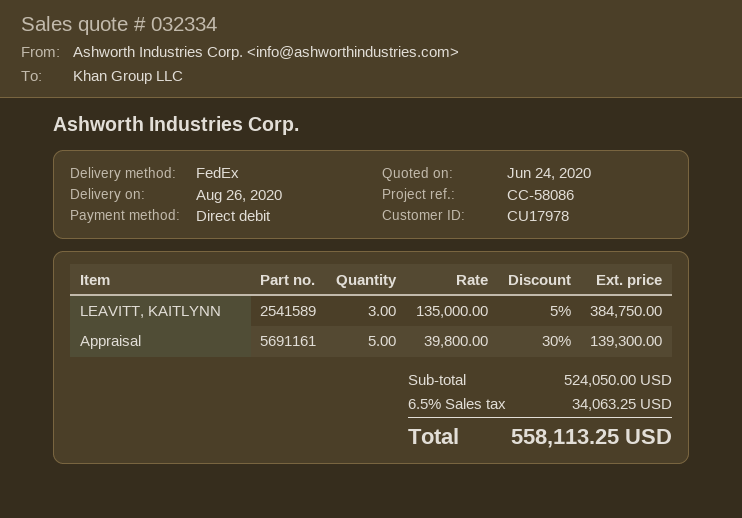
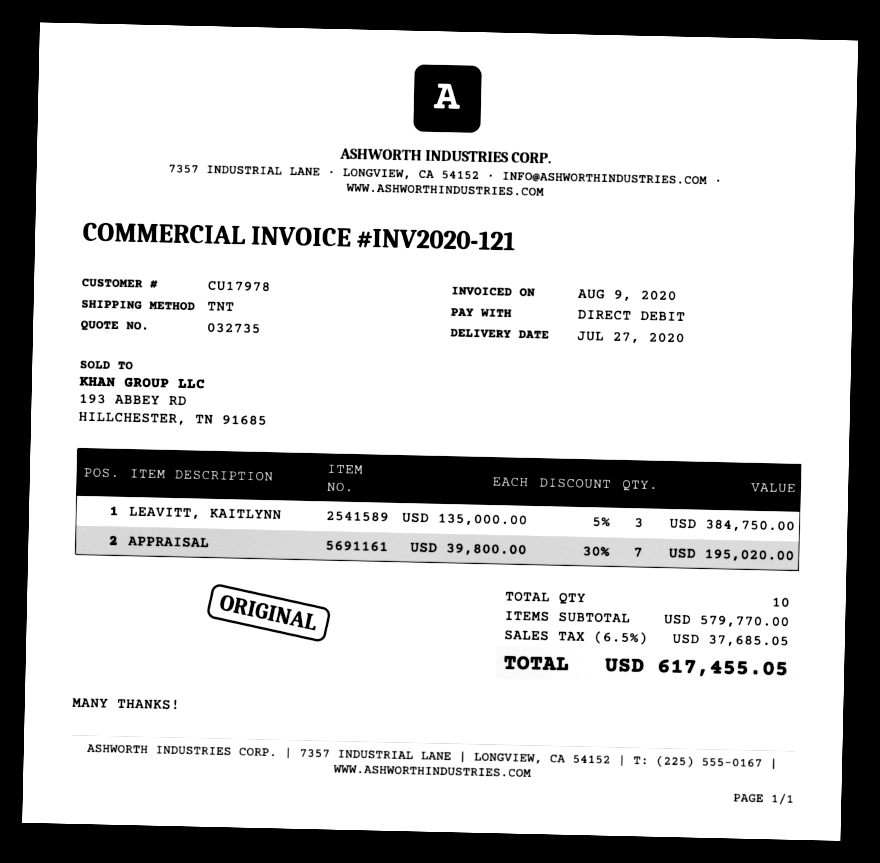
quote number: 032334 -> 032735
delivery date: 2020-08-26 -> 2020-07-27
shipping method: FedEx -> TNT
Appraisal: 5 x 39800.00 - 30% = 139300.00 -> 7 x 39800.00 - 30% = 195020.00
subtotal: 524050.00 -> 579770.00
tax: 6.5% = 34063.25 -> 6.5% = 37685.05
total: 558113.25 -> 617455.05

